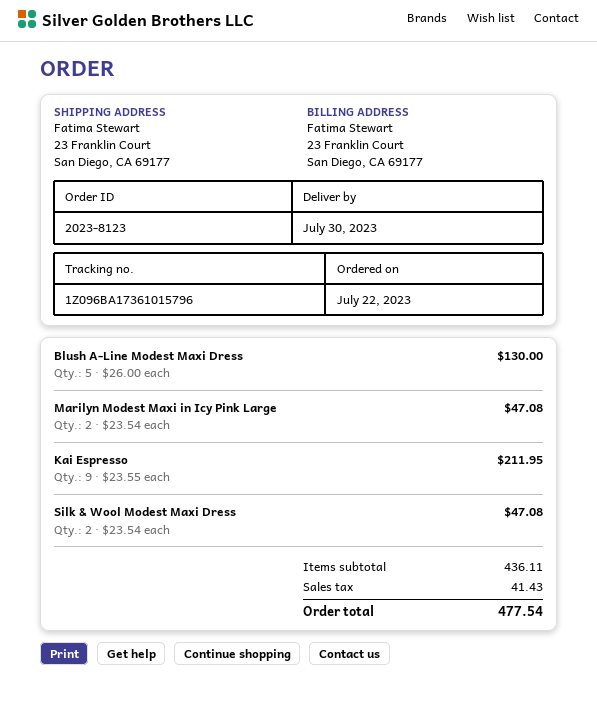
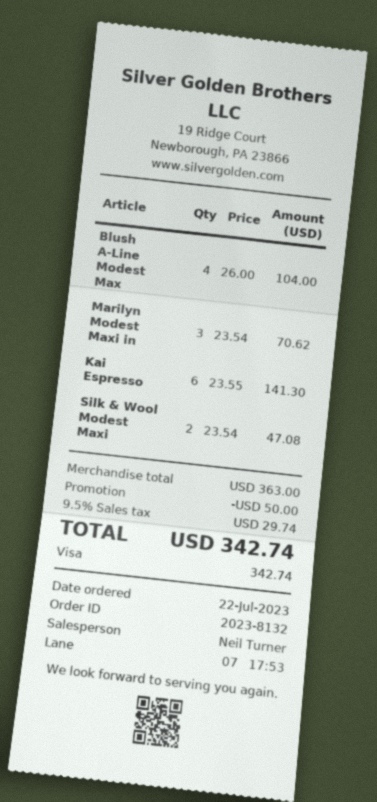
order number: 2023-8123 -> 2023-8132
Blush A-Line Modest Maxi Dress: 5 x 26.00 = 130.00 -> 4 x 26.00 = 104.00
Marilyn Modest Maxi in Icy Pink Large: 2 x 23.54 = 47.08 -> 3 x 23.54 = 70.62
Kai Espresso: 9 x 23.55 = 211.95 -> 6 x 23.55 = 141.30
subtotal: 436.11 -> 363.00
discount: none -> 50.00
tax: 41.43 -> 29.74
total: 477.54 -> 342.74

